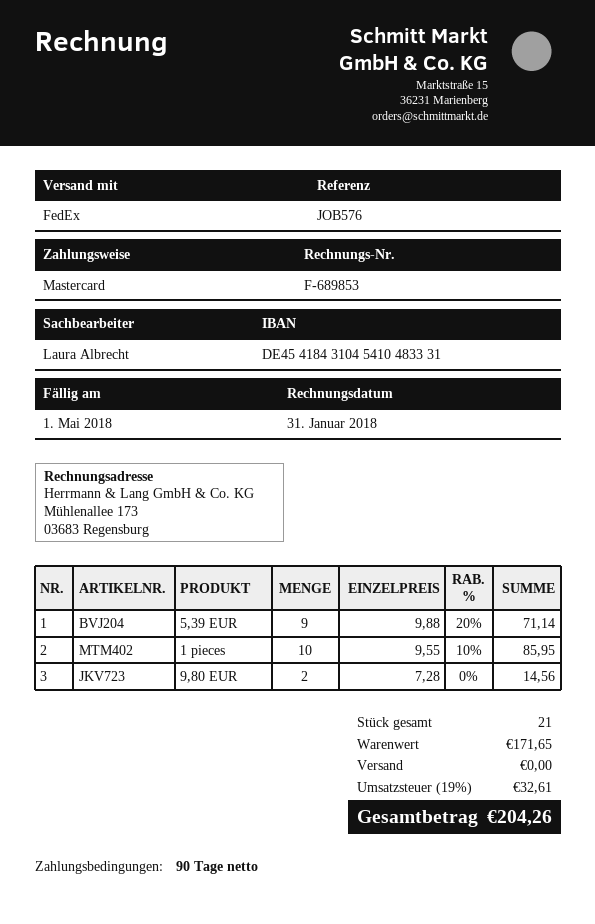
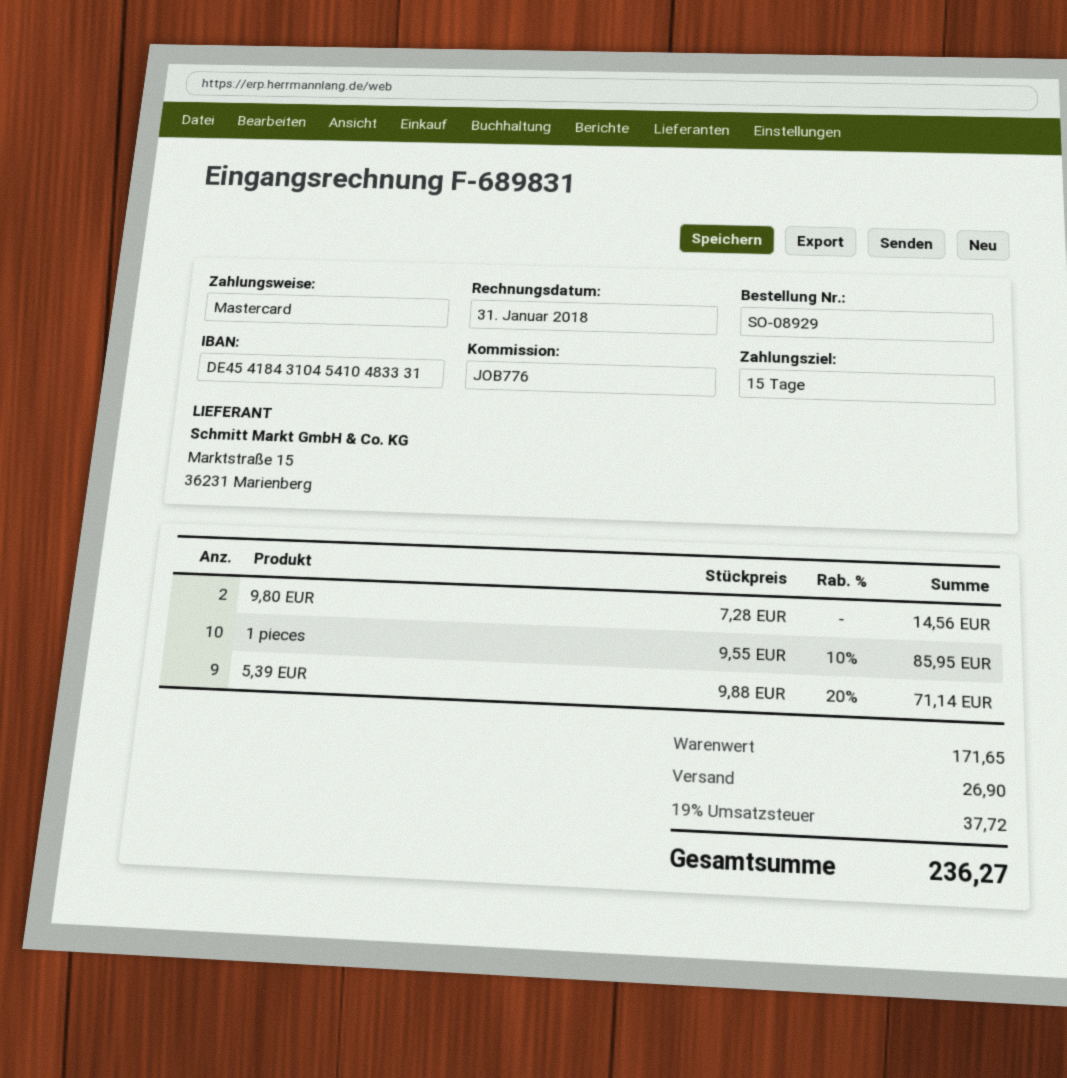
invoice number: F-689853 -> F-689831
payment terms: 90 days -> 15 days
reference: JOB576 -> JOB776
shipping: 0.00 -> 26.90
tax: 19% = 32.61 -> 19% = 37.72
total: 204.26 -> 236.27

